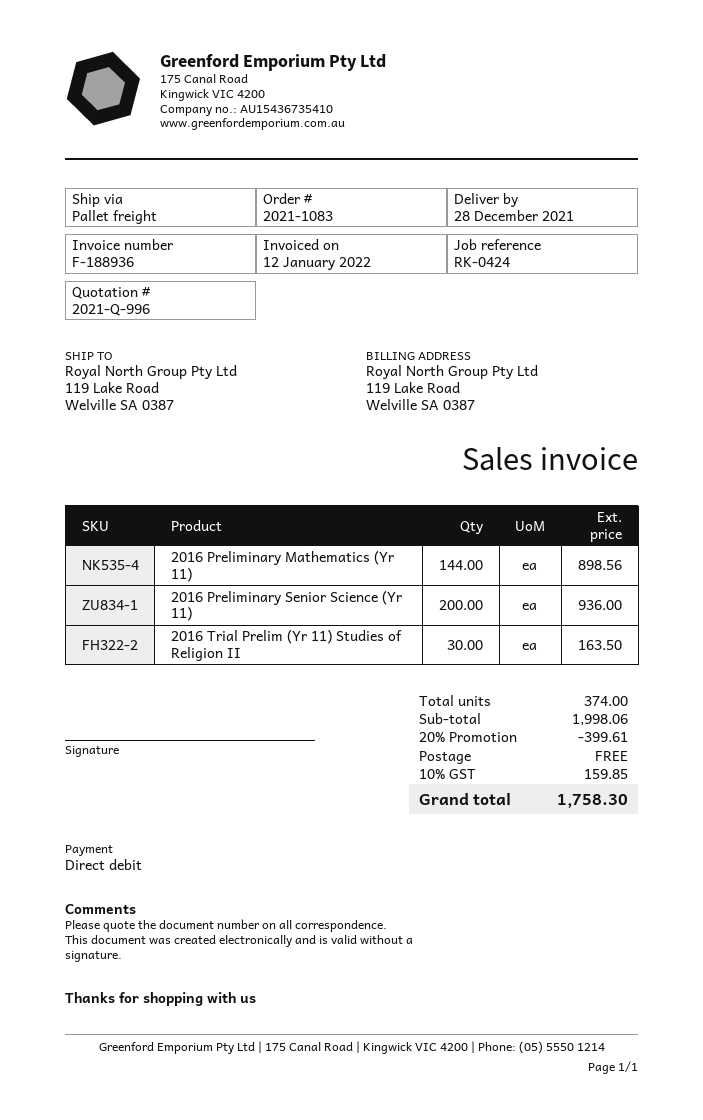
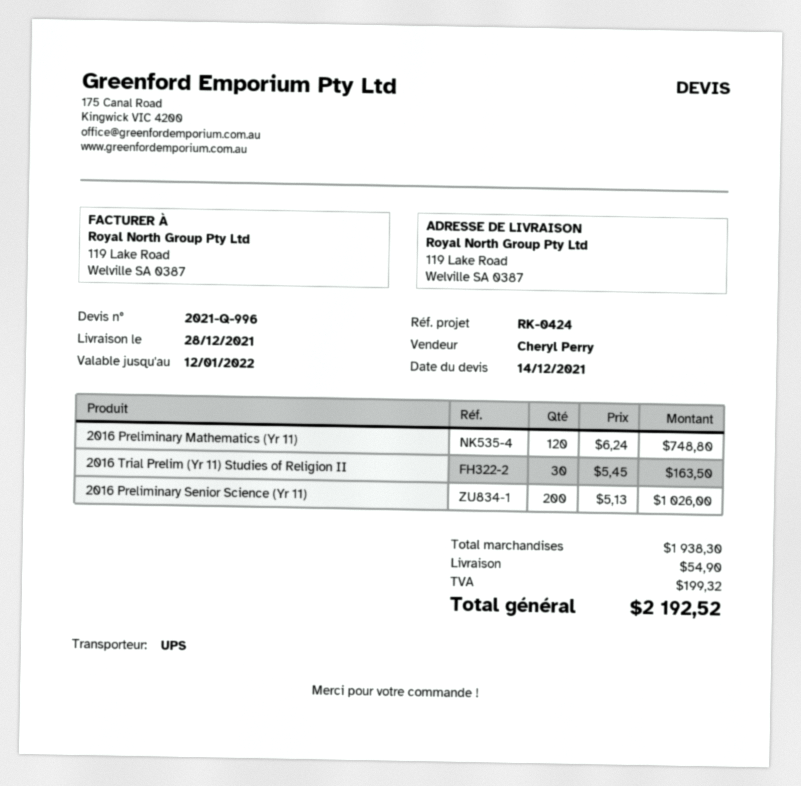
shipping method: pallet freight -> UPS
2016 Preliminary Mathematics (Yr 11): 144 for 898.56 -> 120 for 748.80
2016 Preliminary Senior Science (Yr 11): 200 for 936.00 -> 200 for 1026.00
subtotal: 1998.06 -> 1938.30
discount: 20% = 399.61 -> none
shipping: 0.00 -> 54.90
tax: 159.85 -> 199.32
total: 1758.30 -> 2192.52

